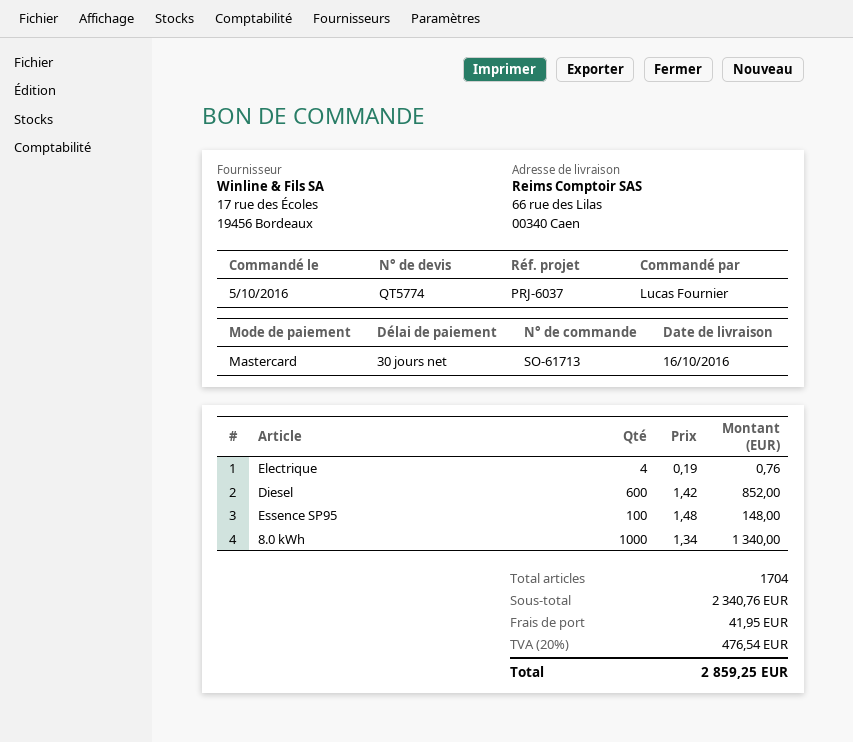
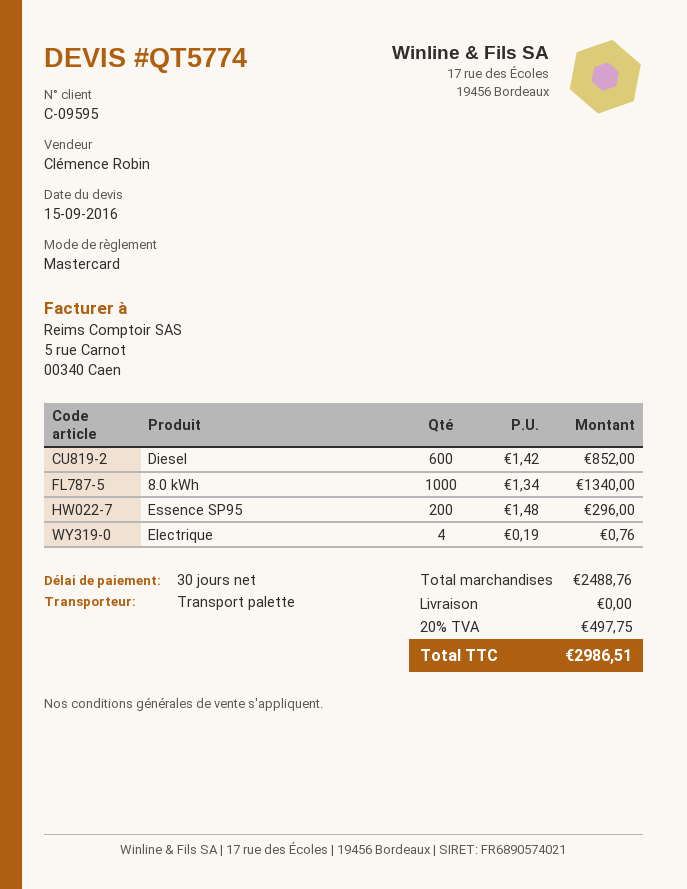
Essence SP95: 100 x 1.48 = 148.00 -> 200 x 1.48 = 296.00
subtotal: 2340.76 -> 2488.76
shipping: 41.95 -> 0.00
tax: 20% = 476.54 -> 20% = 497.75
total: 2859.25 -> 2986.51

